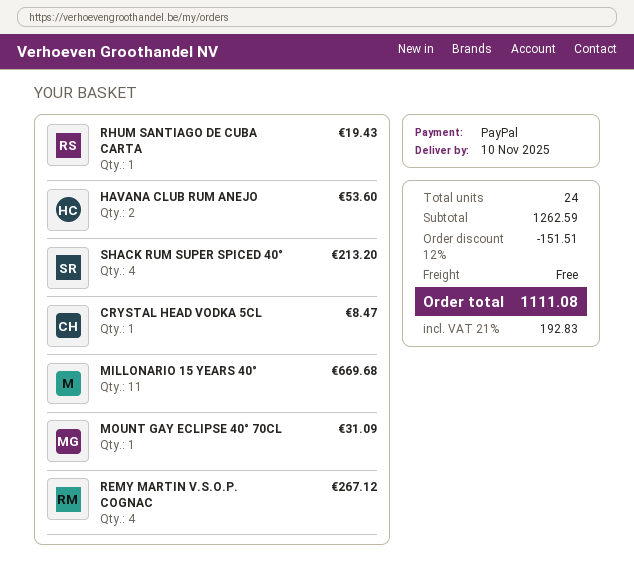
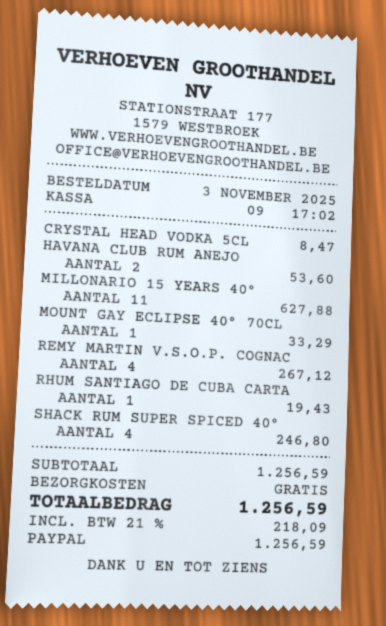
SHACK RUM SUPER SPICED 40°: 4 for 213.20 -> 4 for 246.80
MILLONARIO 15 YEARS 40°: 11 for 669.68 -> 11 for 627.88
MOUNT GAY ECLIPSE 40° 70CL: 1 for 31.09 -> 1 for 33.29
subtotal: 1262.59 -> 1256.59
discount: 12% = 151.51 -> none
tax: 21% = 192.83 -> 21% = 218.09
total: 1111.08 -> 1256.59

